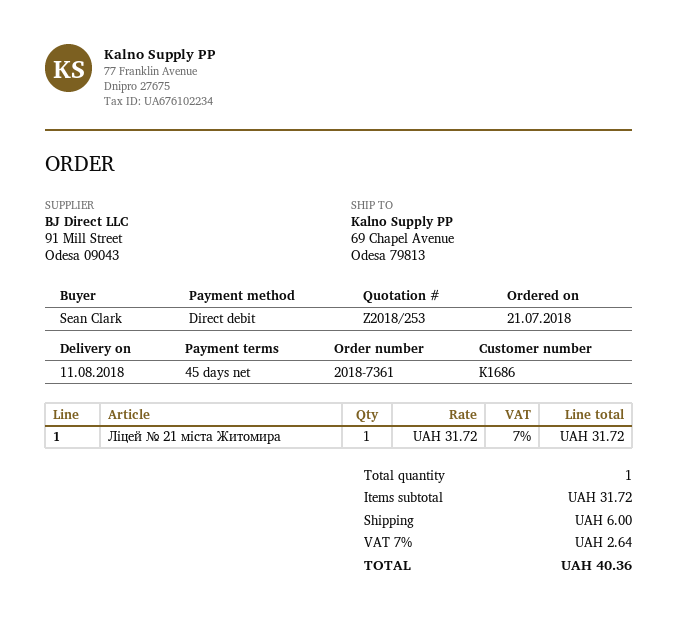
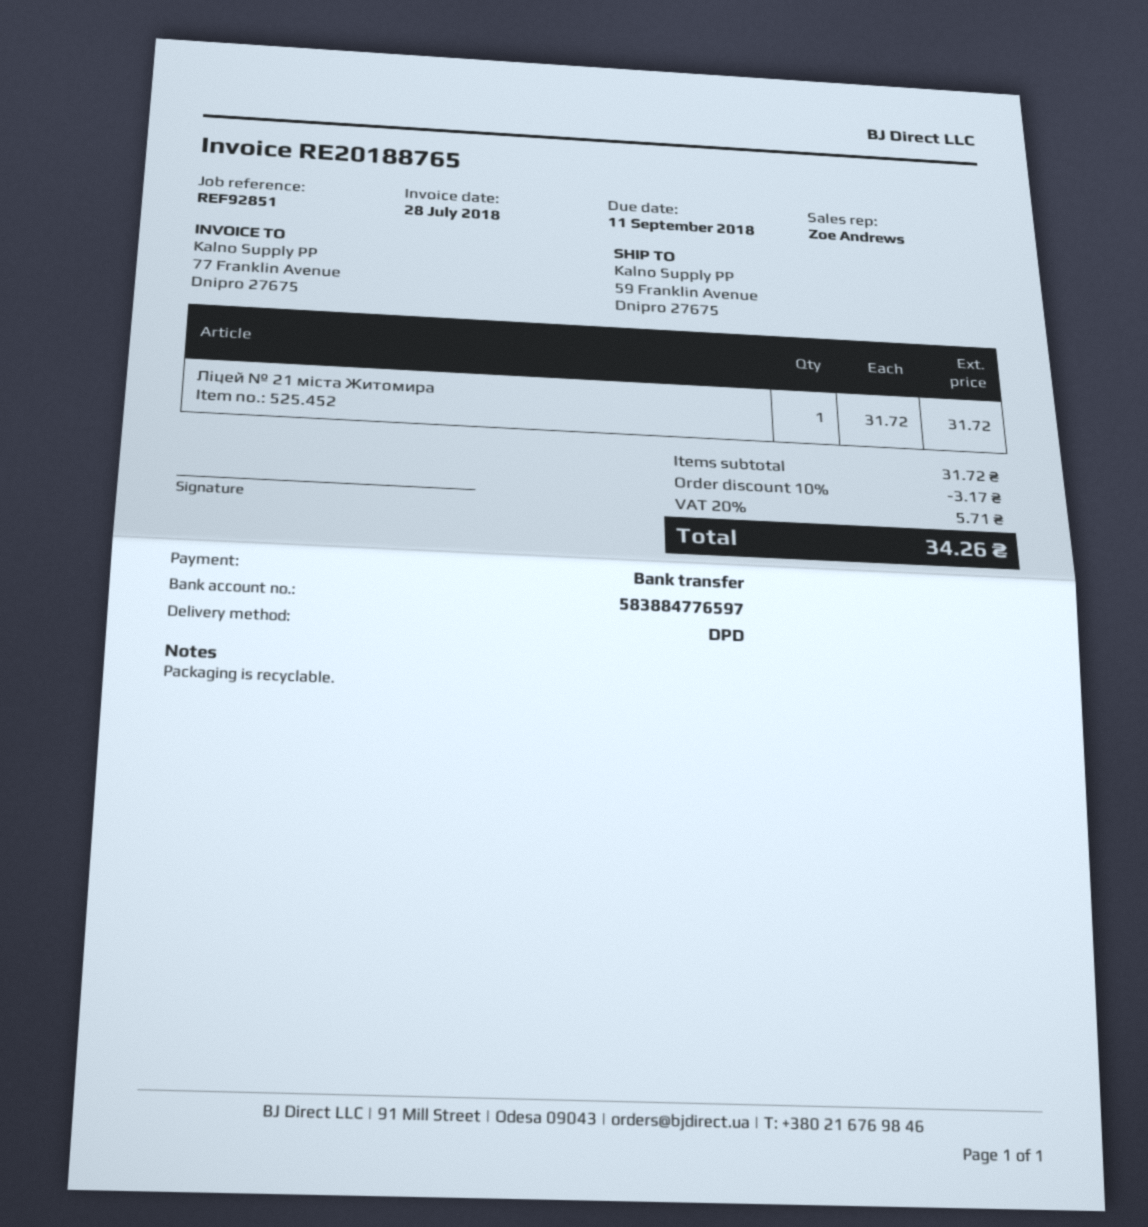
payment method: direct debit -> bank transfer
ship to: 69 Chapel Avenue, Odesa 79813 -> 59 Franklin Avenue, Dnipro 27675
discount: none -> 10% = 3.17
shipping: 6.00 -> none
tax: 7% = 2.64 -> 20% = 5.71
total: 40.36 -> 34.26

